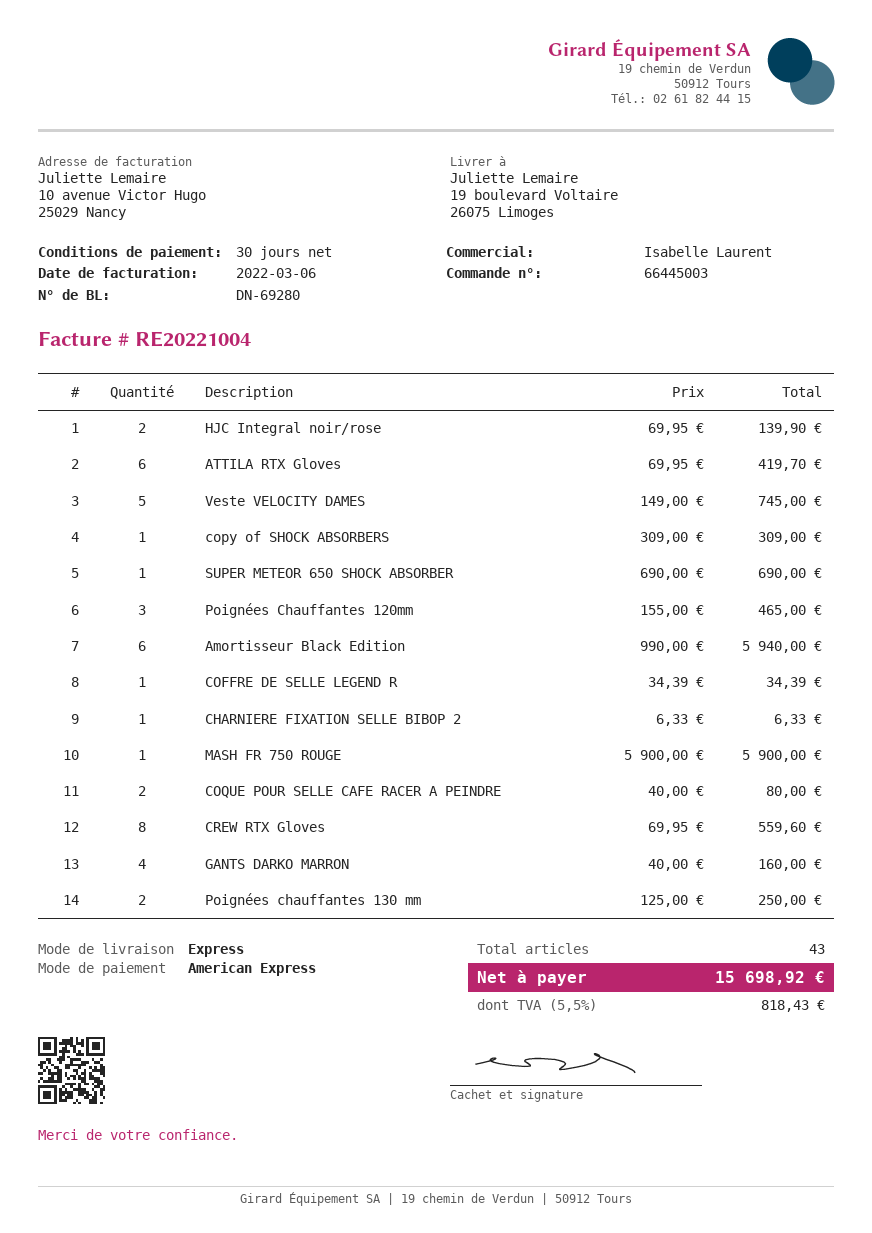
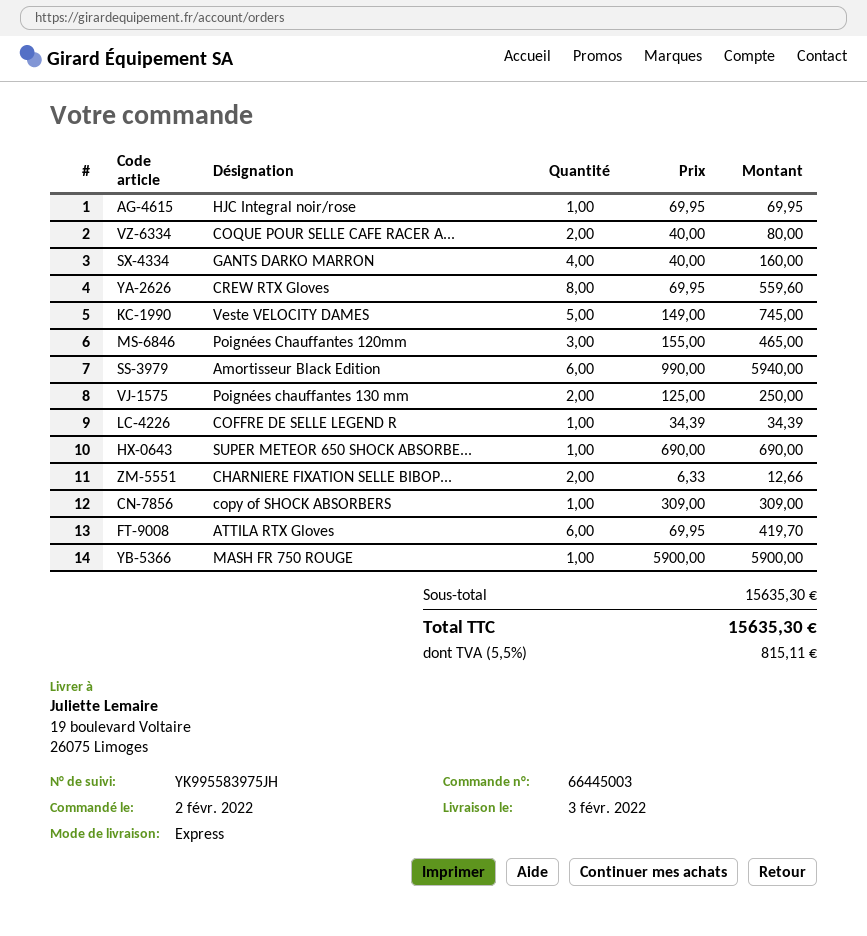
HJC Integral noir/rose: 2 x 69.95 = 139.90 -> 1 x 69.95 = 69.95
CHARNIERE FIXATION SELLE BIBOP 2: 1 x 6.33 = 6.33 -> 2 x 6.33 = 12.66
tax: 5.5% = 818.43 -> 5.5% = 815.11
total: 15698.92 -> 15635.30

